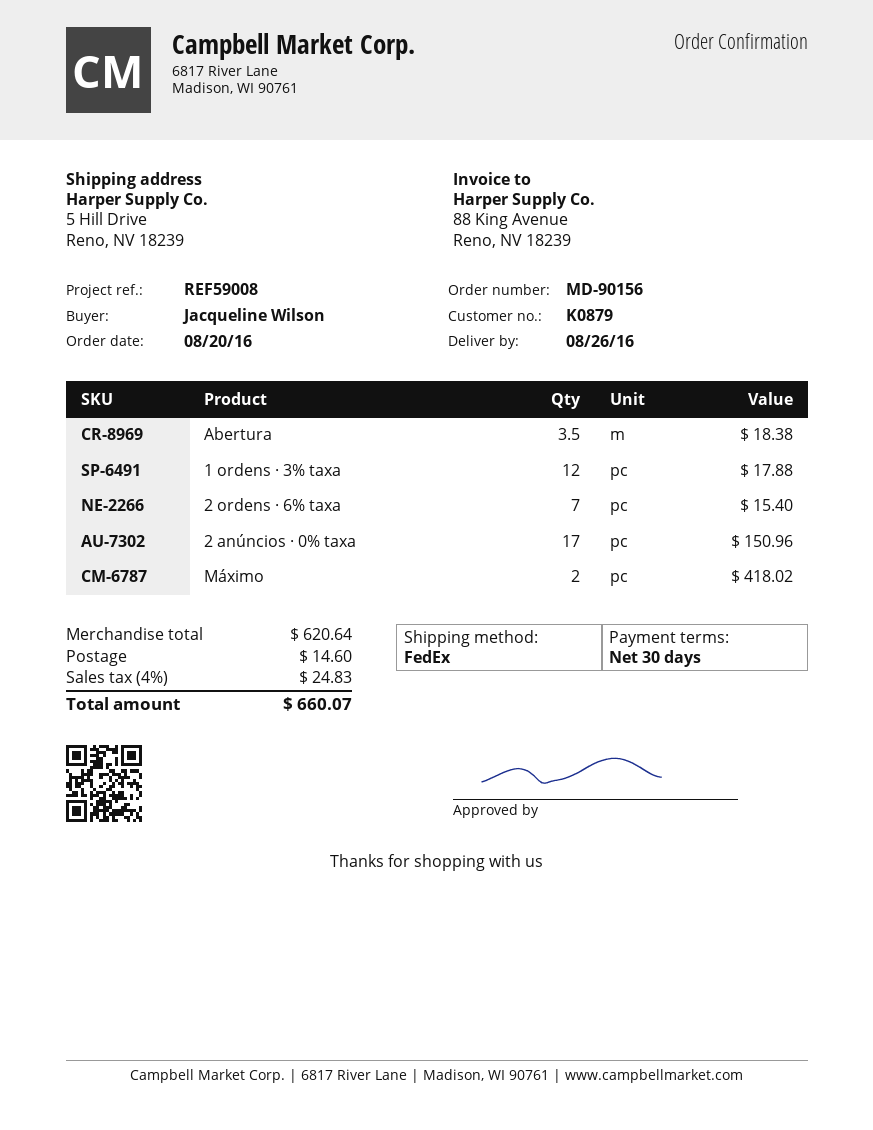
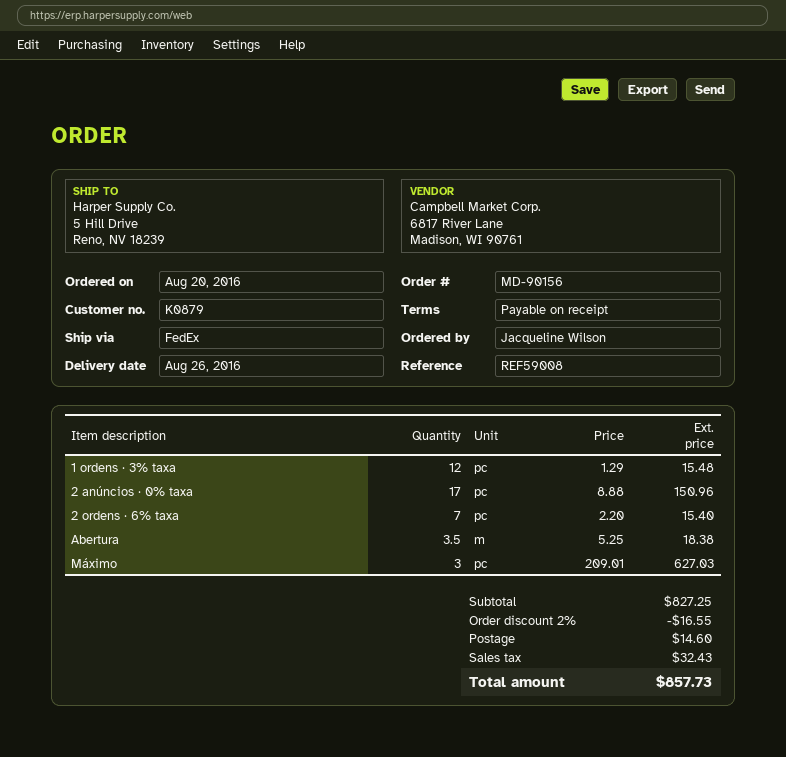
payment terms: 30 days -> on receipt
1 ordens · 3% taxa: 12 for 17.88 -> 12 for 15.48
Máximo: 2 for 418.02 -> 3 for 627.03
subtotal: 620.64 -> 827.25
discount: none -> 2% = 16.55
tax: 24.83 -> 32.43
total: 660.07 -> 857.73

